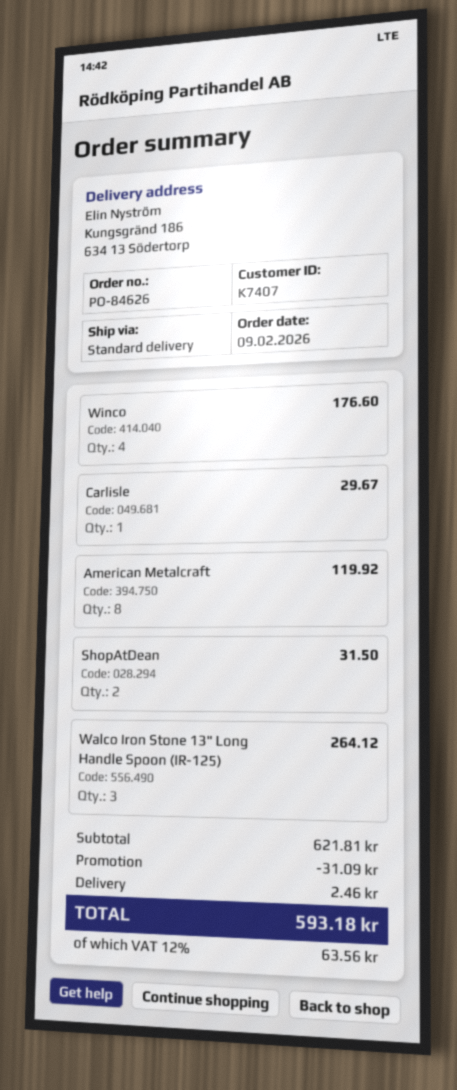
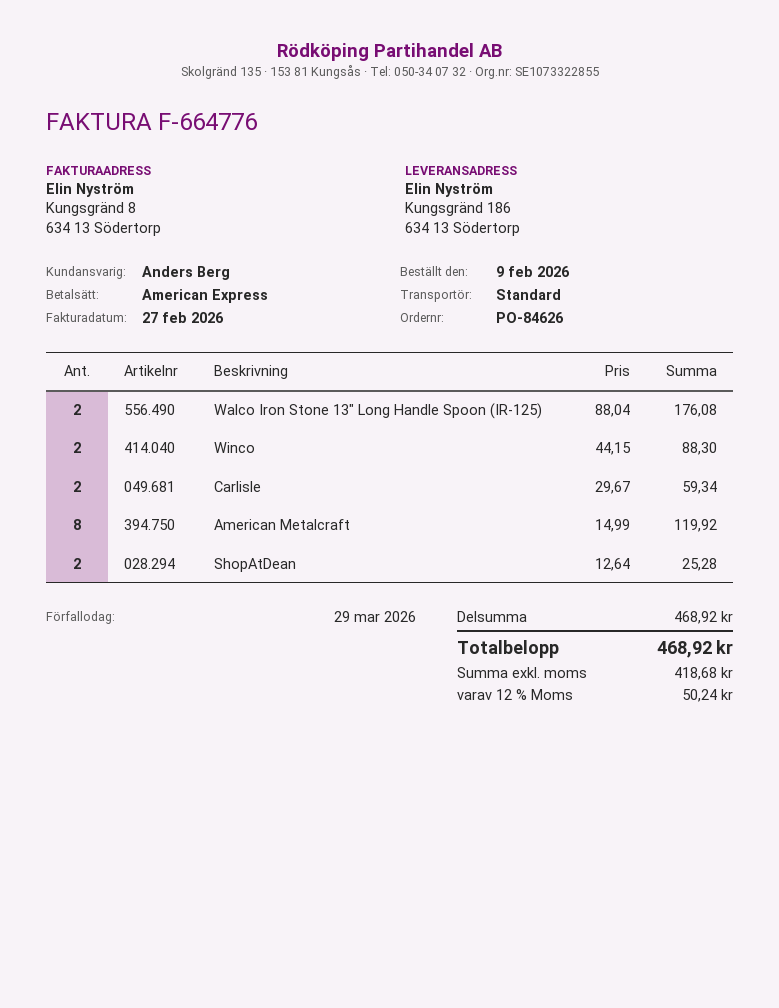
Winco: 4 for 176.60 -> 2 for 88.30
Carlisle: 1 for 29.67 -> 2 for 59.34
ShopAtDean: 2 for 31.50 -> 2 for 25.28
Walco Iron Stone 13" Long Handle Spoon (IR-125): 3 for 264.12 -> 2 for 176.08
subtotal: 621.81 -> 468.92
discount: 31.09 -> none
shipping: 2.46 -> none
tax: 12% = 63.56 -> 12% = 50.24
total: 593.18 -> 468.92

